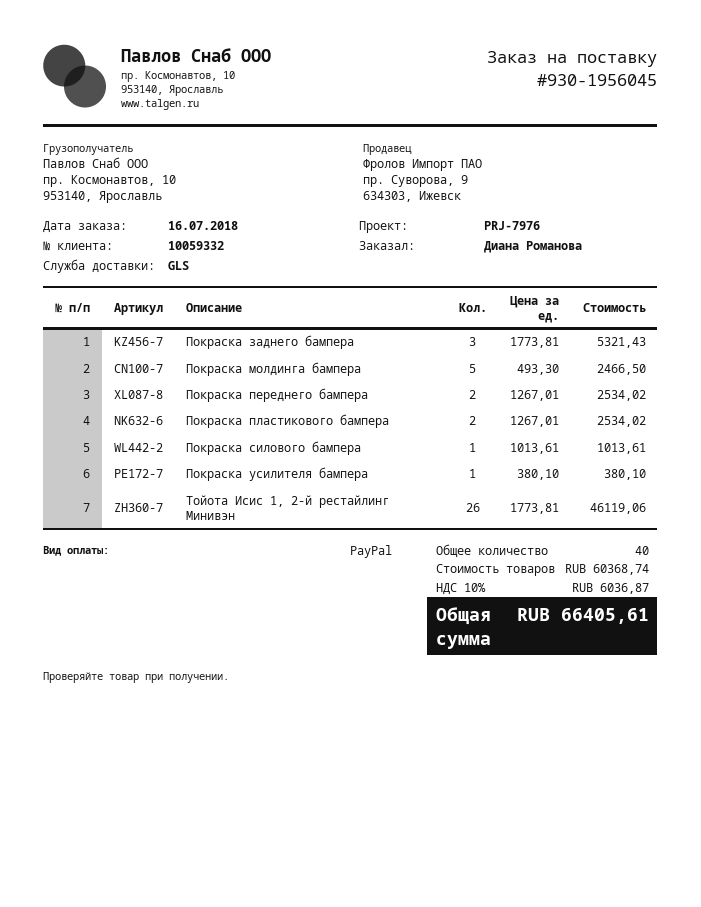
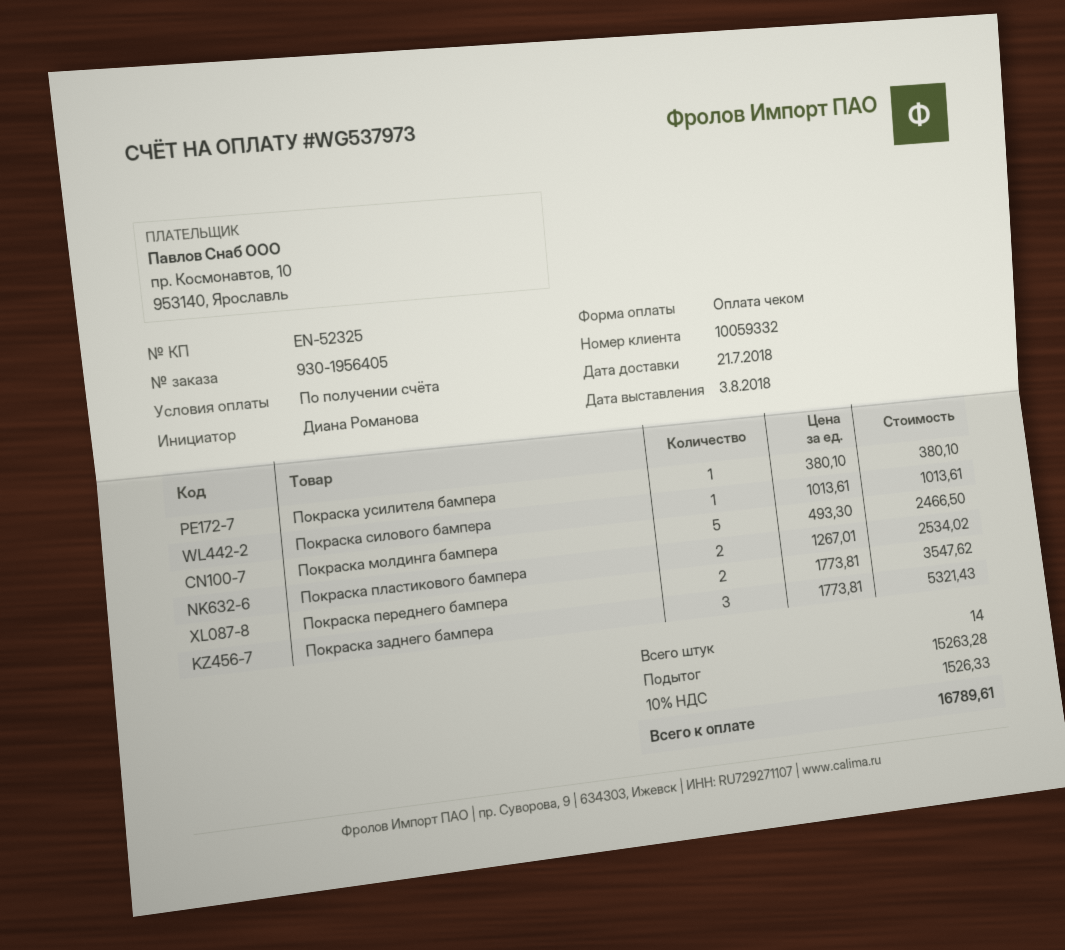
order number: 930-1956045 -> 930-1956405
payment method: PayPal -> cheque
Покраска переднего бампера: 2 x 1267.01 = 2534.02 -> 2 x 1773.81 = 3547.62
Тойота Исис 1, 2-й рестайлинг Минивэн: 26 x 1773.81 = 46119.06 -> none
total quantity: 40 -> 14
subtotal: 60368.74 -> 15263.28
tax: 10% = 6036.87 -> 10% = 1526.33
total: 66405.61 -> 16789.61

